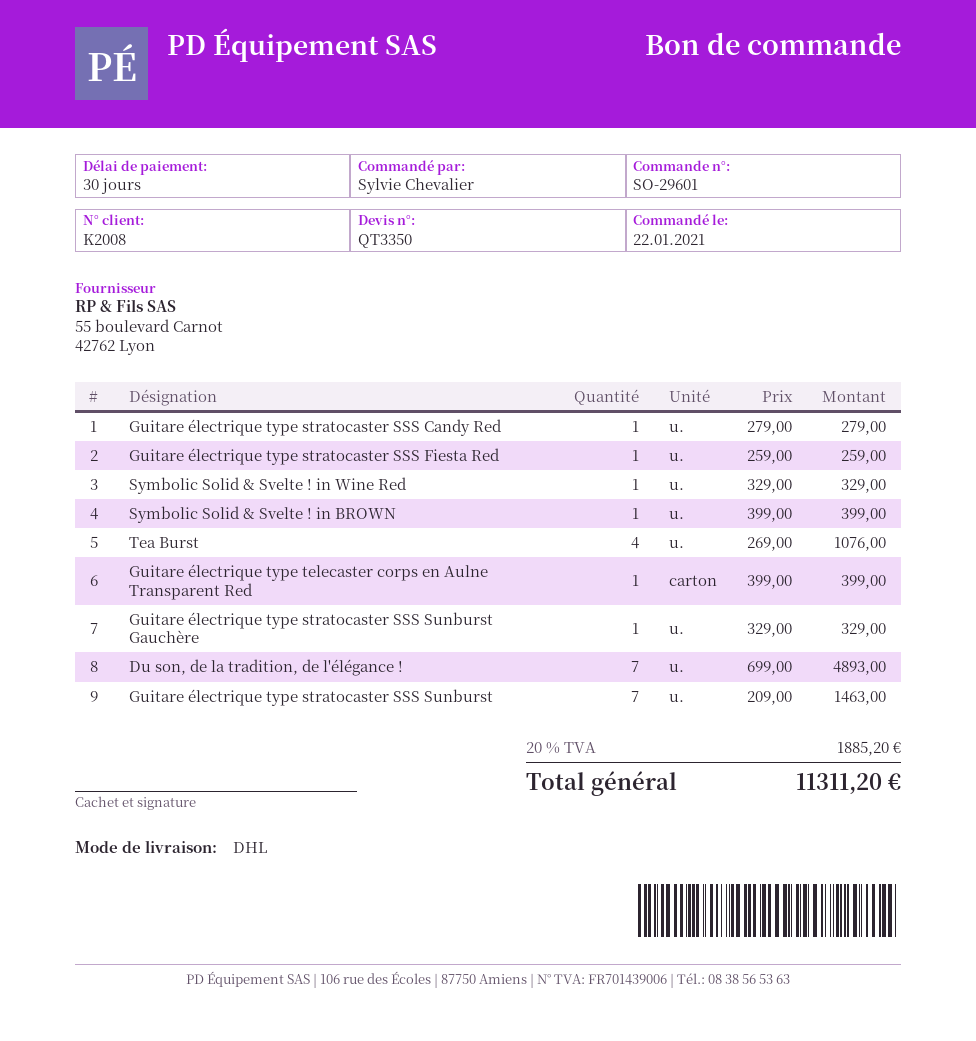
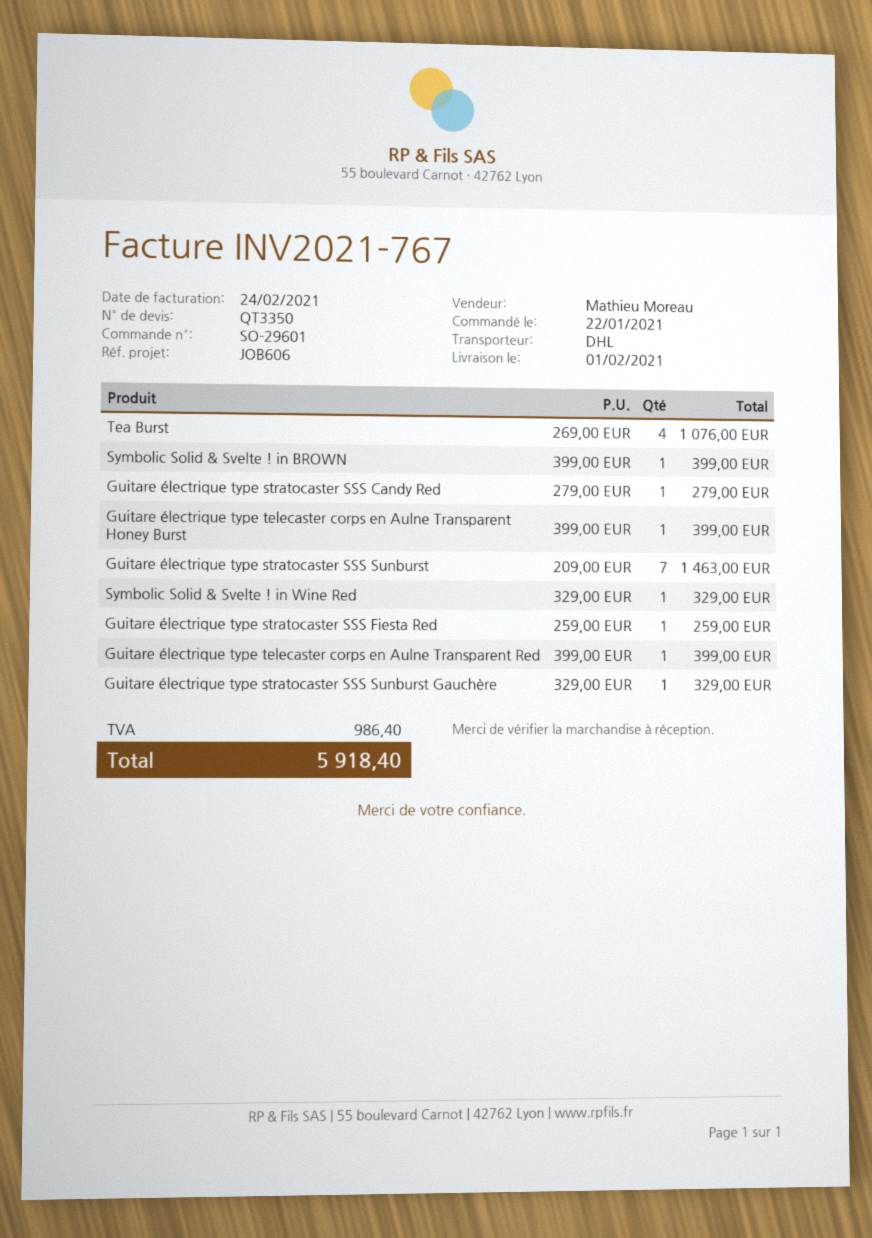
Du son, de la tradition, de l'élégance !: 7 x 699.00 = 4893.00 -> none
Guitare électrique type telecaster corps en Aulne Transparent Honey Burst: none -> 1 x 399.00 = 399.00
tax: 1885.20 -> 986.40
total: 11311.20 -> 5918.40

